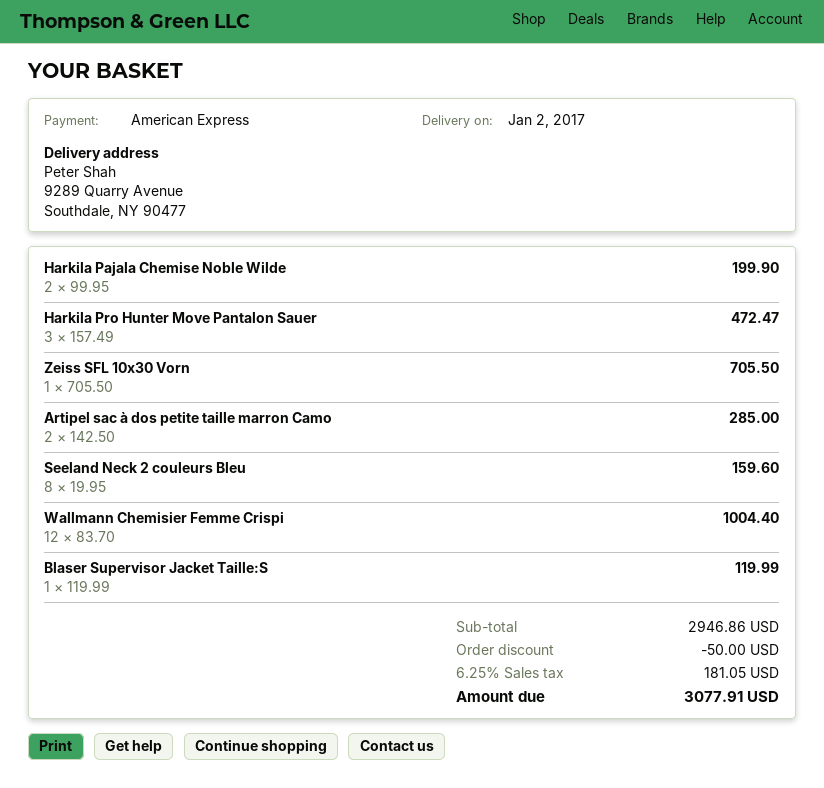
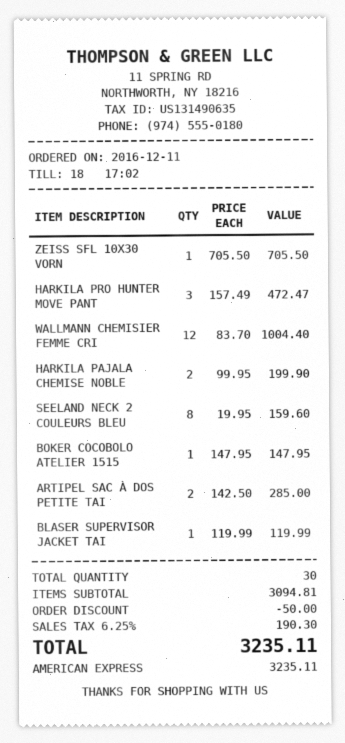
BOKER COCOBOLO ATELIER 1515: none -> 1 x 147.95 = 147.95
subtotal: 2946.86 -> 3094.81
tax: 6.25% = 181.05 -> 6.25% = 190.30
total: 3077.91 -> 3235.11

